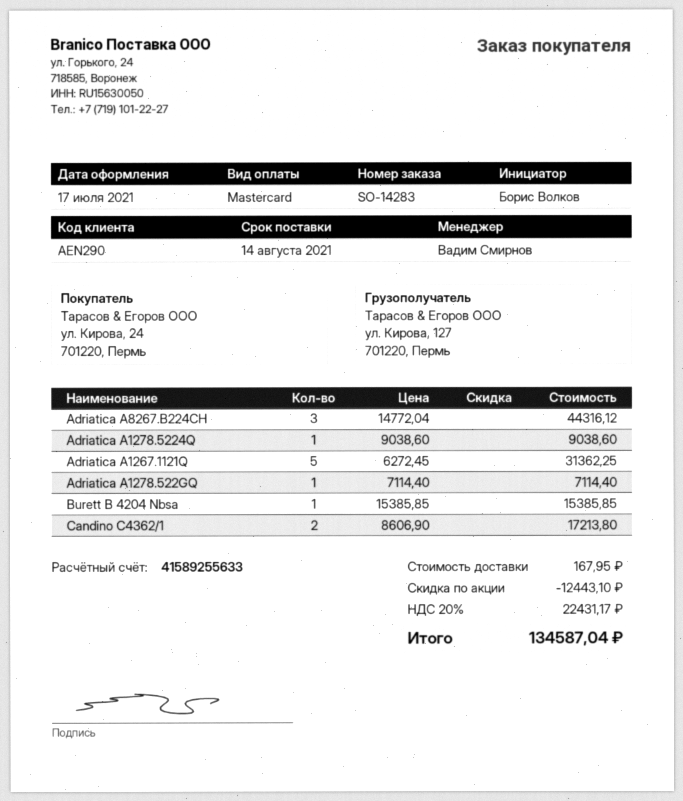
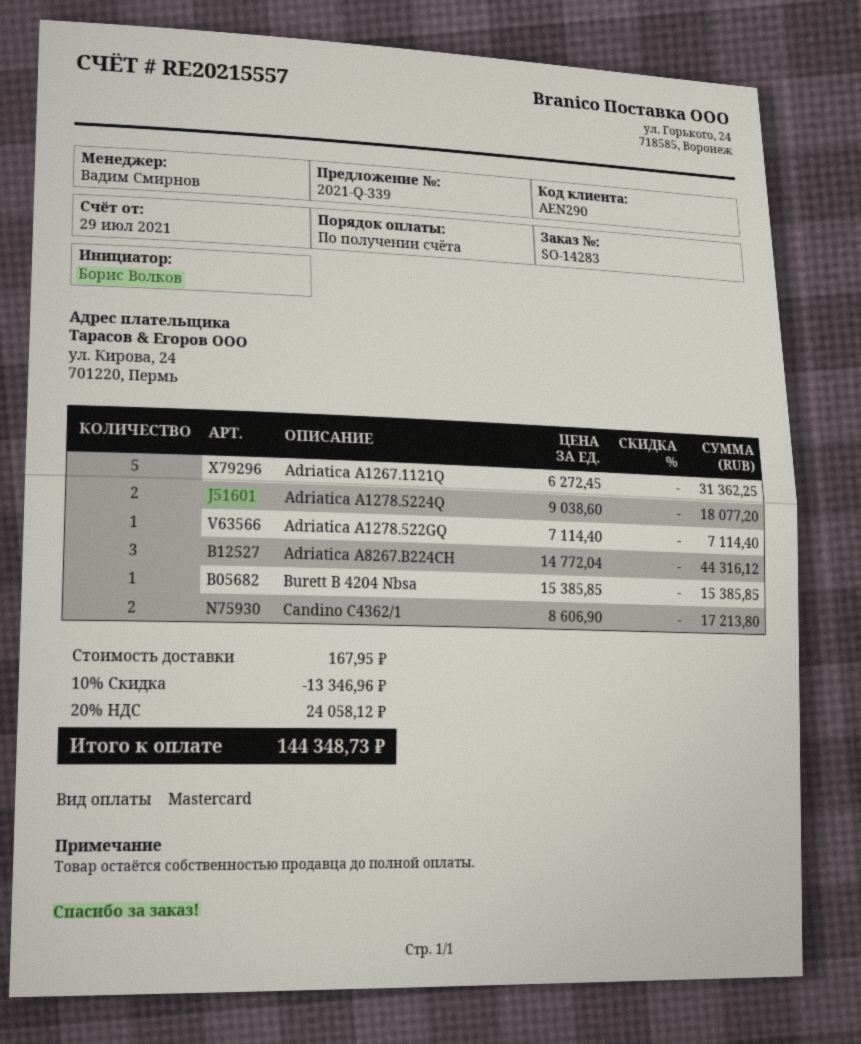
Adriatica A1278.5224Q: 1 x 9038.60 = 9038.60 -> 2 x 9038.60 = 18077.20
discount: 12443.10 -> 13346.96
tax: 20% = 22431.17 -> 20% = 24058.12
total: 134587.04 -> 144348.73

